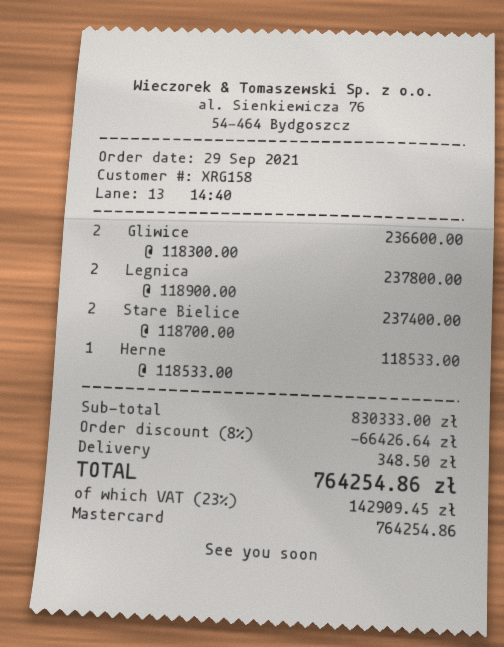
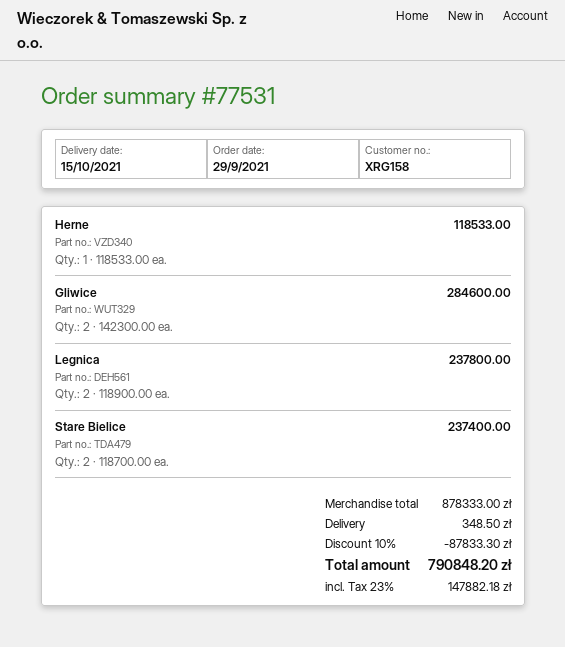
Gliwice: 2 x 118300.00 = 236600.00 -> 2 x 142300.00 = 284600.00
subtotal: 830333.00 -> 878333.00
discount: 8% = 66426.64 -> 10% = 87833.30
tax: 23% = 142909.45 -> 23% = 147882.18
total: 764254.86 -> 790848.20

